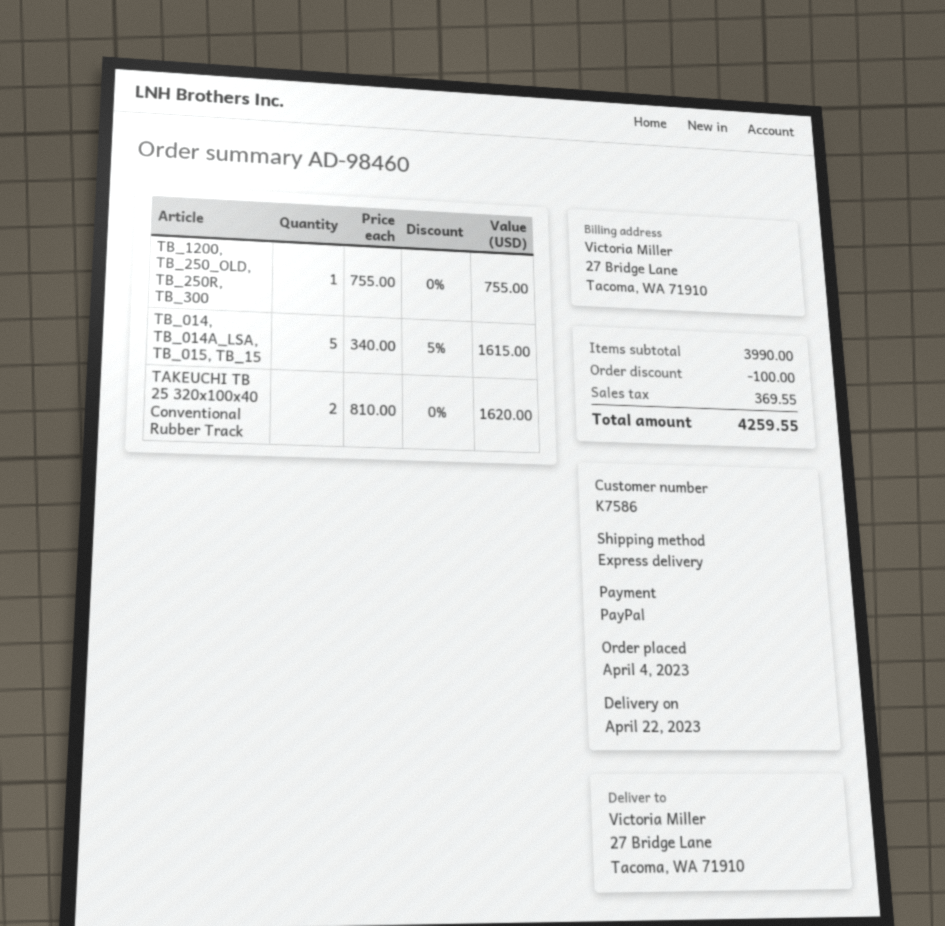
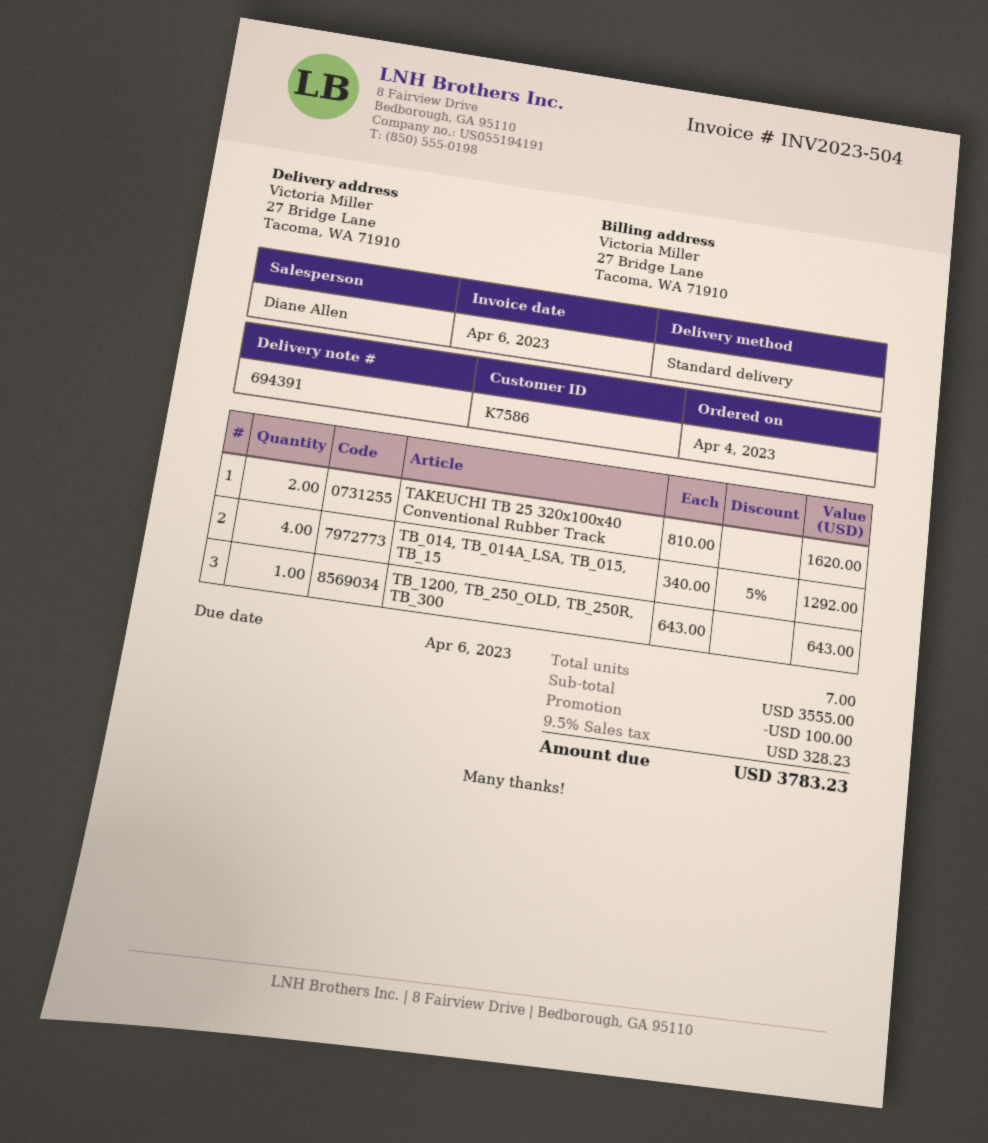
shipping method: express -> standard
TB_1200, TB_250_OLD, TB_250R, TB_300: 1 x 755.00 = 755.00 -> 1 x 643.00 = 643.00
TB_014, TB_014A_LSA, TB_015, TB_15: 5 x 340.00 - 5% = 1615.00 -> 4 x 340.00 - 5% = 1292.00
subtotal: 3990.00 -> 3555.00
tax: 369.55 -> 328.23
total: 4259.55 -> 3783.23

